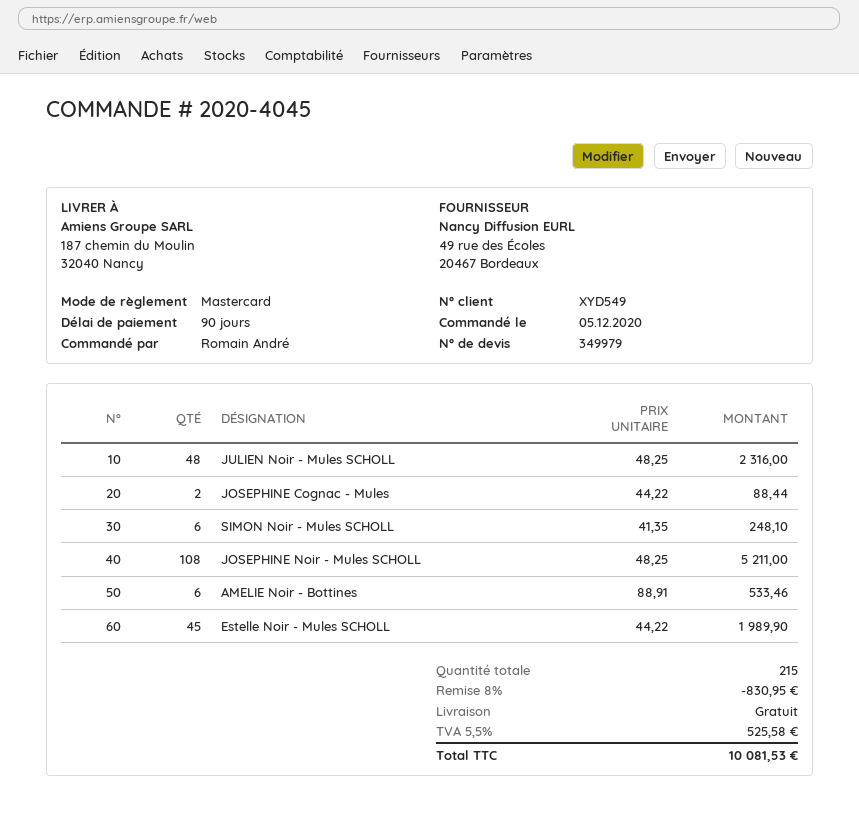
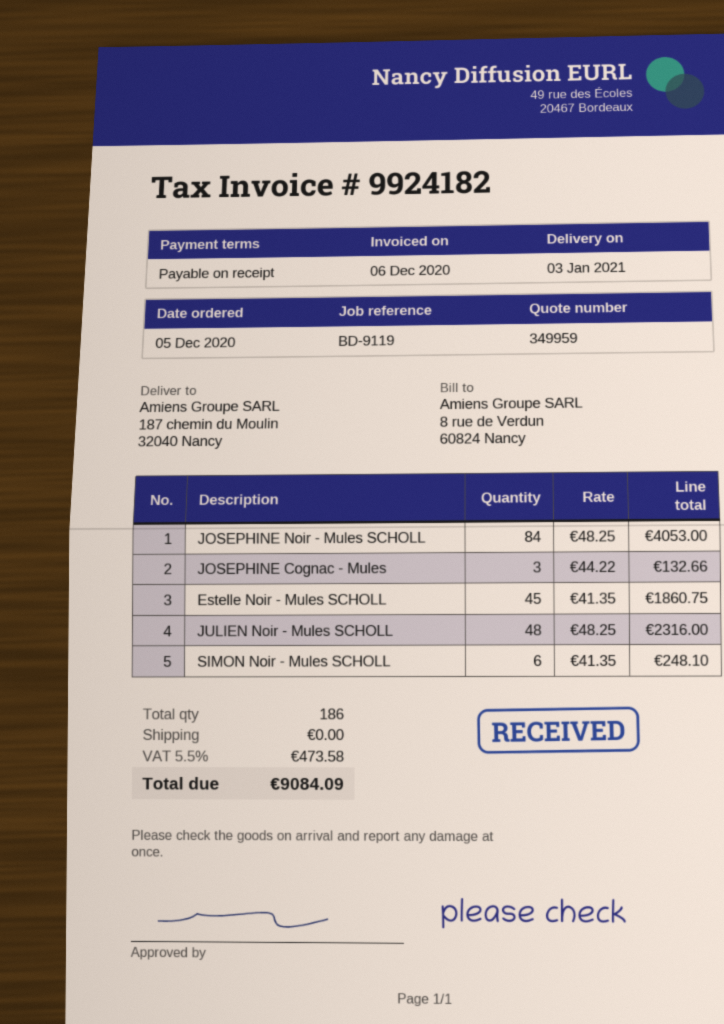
quote number: 349979 -> 349959
payment terms: 90 days -> on receipt
JOSEPHINE Cognac - Mules: 2 x 44.22 = 88.44 -> 3 x 44.22 = 132.66
JOSEPHINE Noir - Mules SCHOLL: 108 x 48.25 = 5211.00 -> 84 x 48.25 = 4053.00
AMELIE Noir - Bottines: 6 x 88.91 = 533.46 -> none
Estelle Noir - Mules SCHOLL: 45 x 44.22 = 1989.90 -> 45 x 41.35 = 1860.75
total quantity: 215 -> 186
discount: 8% = 830.95 -> none
tax: 5.5% = 525.58 -> 5.5% = 473.58
total: 10081.53 -> 9084.09

